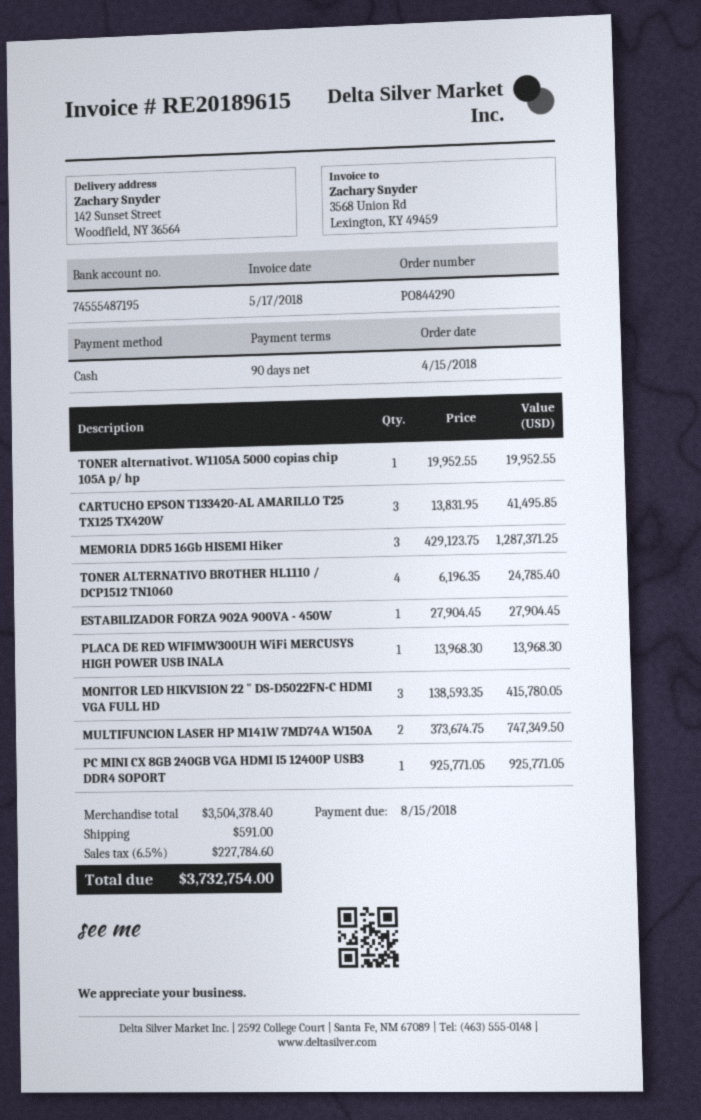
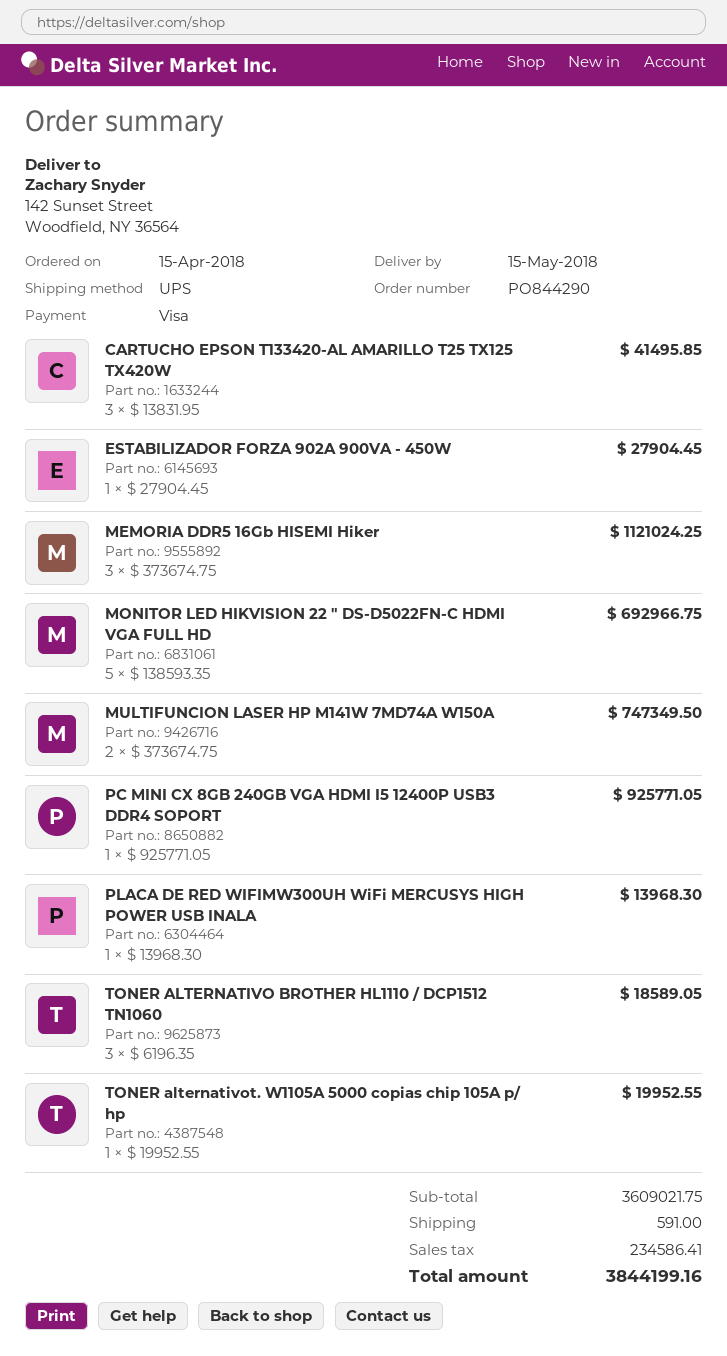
payment method: cash -> Visa
MEMORIA DDR5 16Gb HISEMI Hiker: 3 x 429123.75 = 1287371.25 -> 3 x 373674.75 = 1121024.25
TONER ALTERNATIVO BROTHER HL1110 / DCP1512 TN1060: 4 x 6196.35 = 24785.40 -> 3 x 6196.35 = 18589.05
MONITOR LED HIKVISION 22 " DS-D5022FN-C HDMI VGA FULL HD: 3 x 138593.35 = 415780.05 -> 5 x 138593.35 = 692966.75
subtotal: 3504378.40 -> 3609021.75
tax: 227784.60 -> 234586.41
total: 3732754.00 -> 3844199.16

